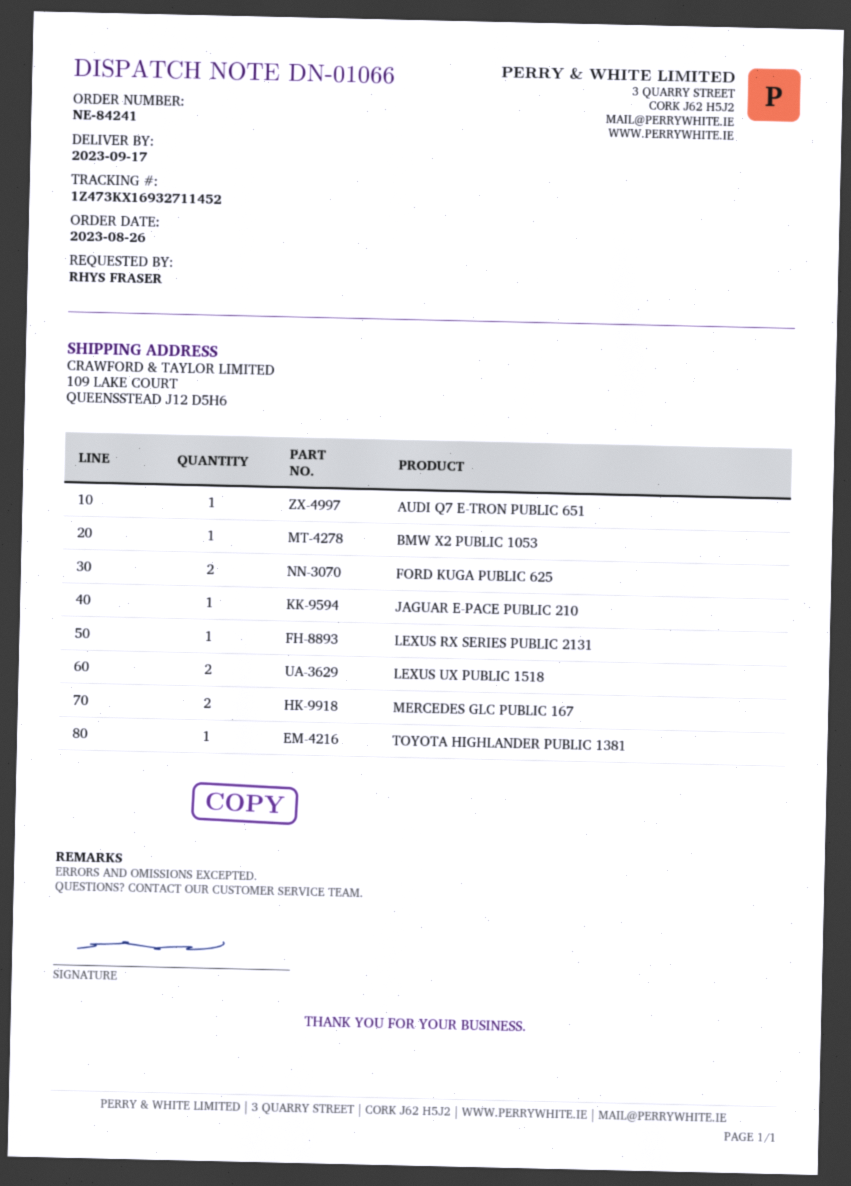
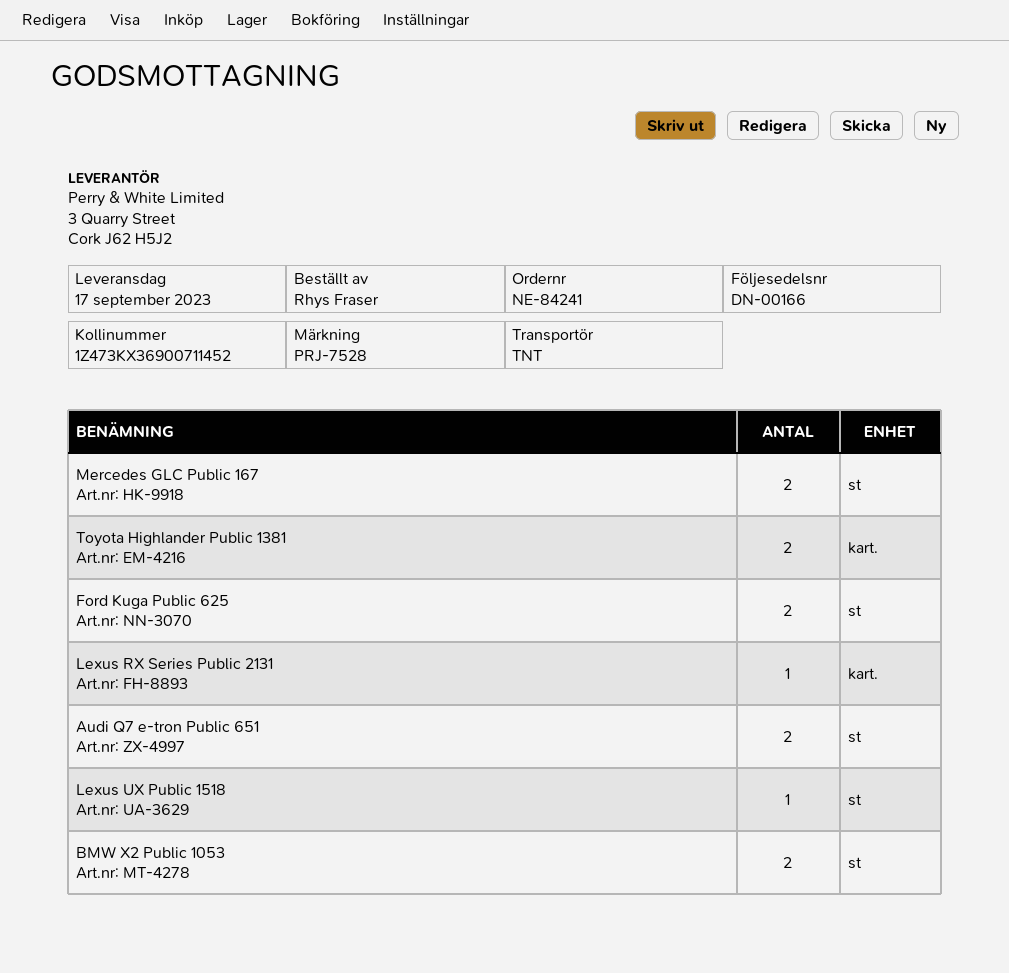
delivery note number: DN-01066 -> DN-00166
tracking number: 1Z473KX16932711452 -> 1Z473KX36900711452
AUDI Q7 E-TRON PUBLIC 651: 1 -> 2
BMW X2 PUBLIC 1053: 1 -> 2
JAGUAR E-PACE PUBLIC 210: 1 -> none
LEXUS UX PUBLIC 1518: 2 -> 1
TOYOTA HIGHLANDER PUBLIC 1381: 1 -> 2

